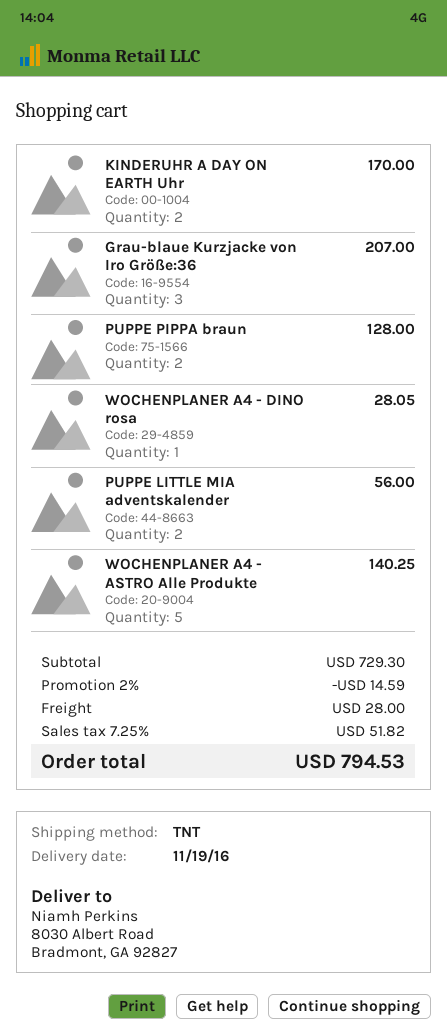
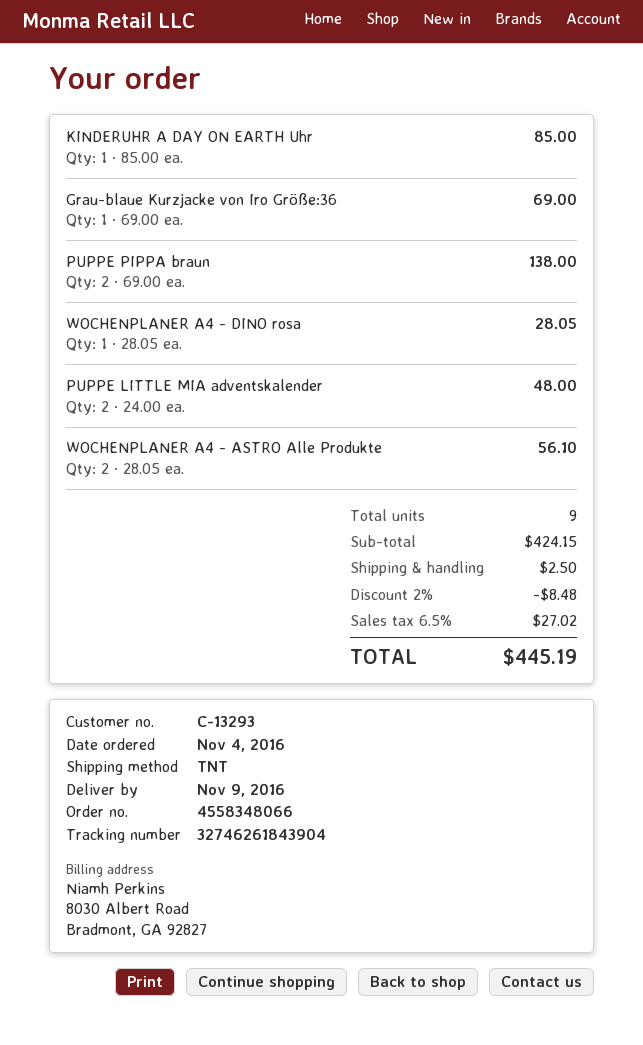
delivery date: 2016-11-19 -> 2016-11-09
KINDERUHR A DAY ON EARTH Uhr: 2 for 170.00 -> 1 for 85.00
Grau-blaue Kurzjacke von Iro Größe:36: 3 for 207.00 -> 1 for 69.00
PUPPE PIPPA braun: 2 for 128.00 -> 2 for 138.00
PUPPE LITTLE MIA adventskalender: 2 for 56.00 -> 2 for 48.00
WOCHENPLANER A4 - ASTRO Alle Produkte: 5 for 140.25 -> 2 for 56.10
subtotal: 729.30 -> 424.15
discount: 2% = 14.59 -> 2% = 8.48
shipping: 28.00 -> 2.50
tax: 7.25% = 51.82 -> 6.5% = 27.02
total: 794.53 -> 445.19

